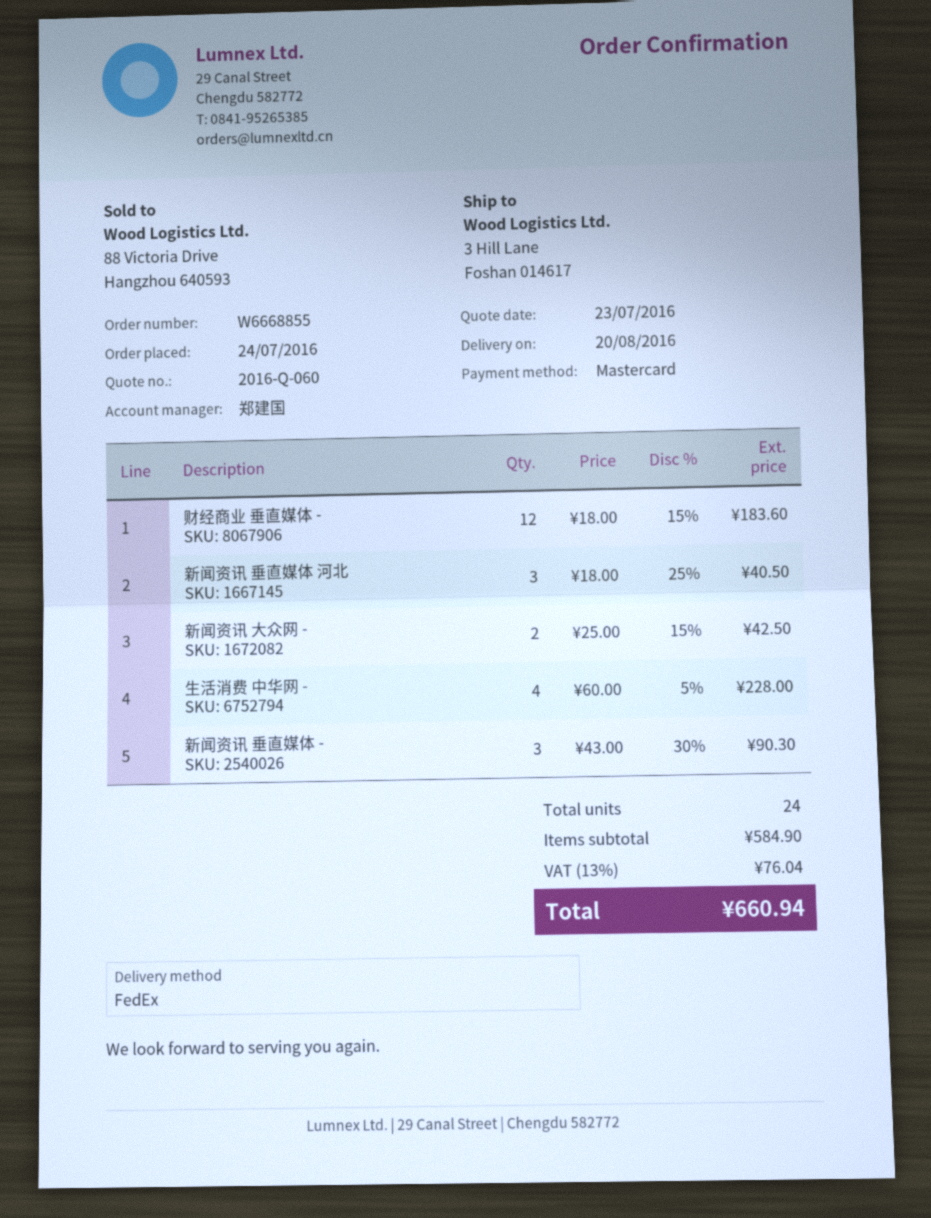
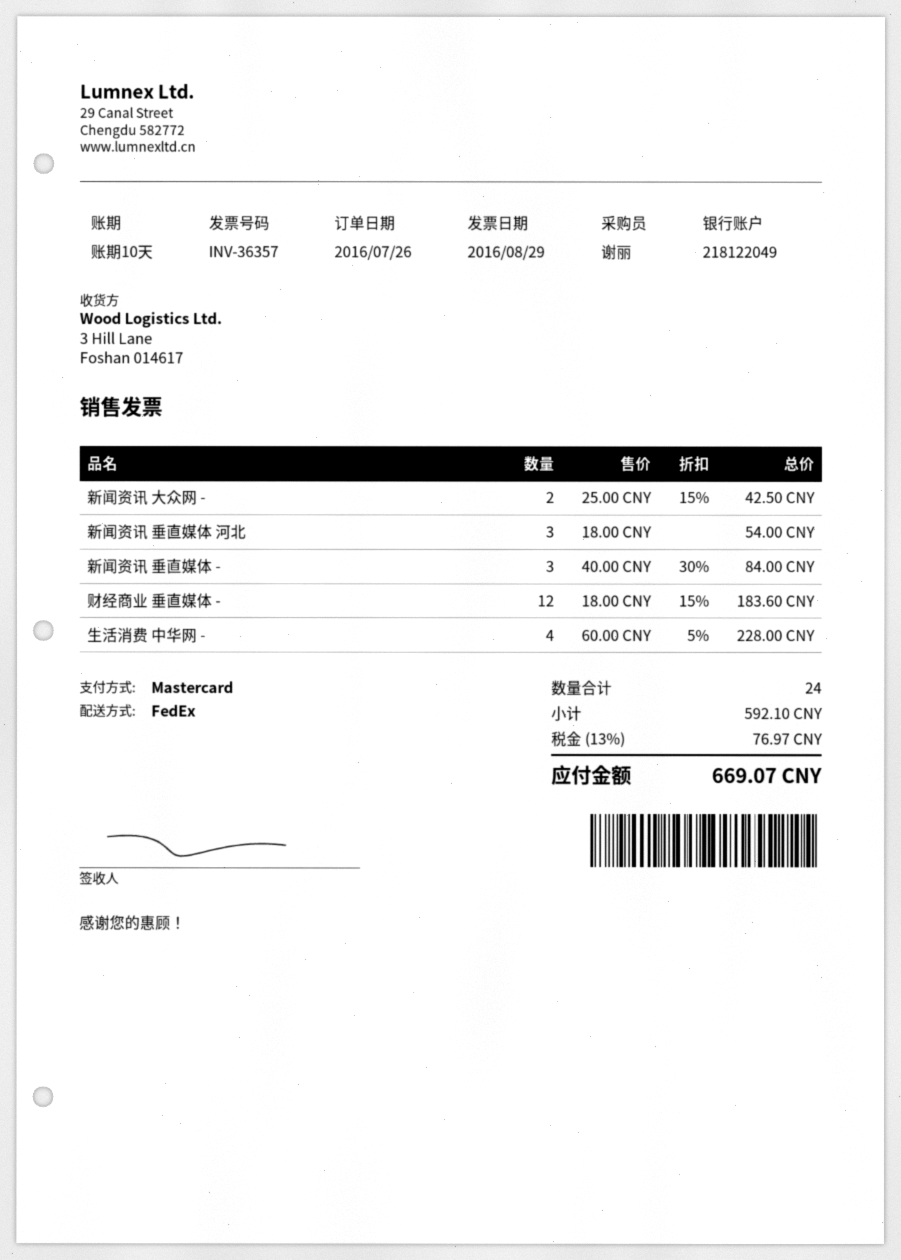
order date: 2016-07-24 -> 2016-07-26
新闻资讯 垂直媒体 河北: 3 x 18.00 - 25% = 40.50 -> 3 x 18.00 = 54.00
新闻资讯 垂直媒体 -: 3 x 43.00 - 30% = 90.30 -> 3 x 40.00 - 30% = 84.00
subtotal: 584.90 -> 592.10
tax: 13% = 76.04 -> 13% = 76.97
total: 660.94 -> 669.07

